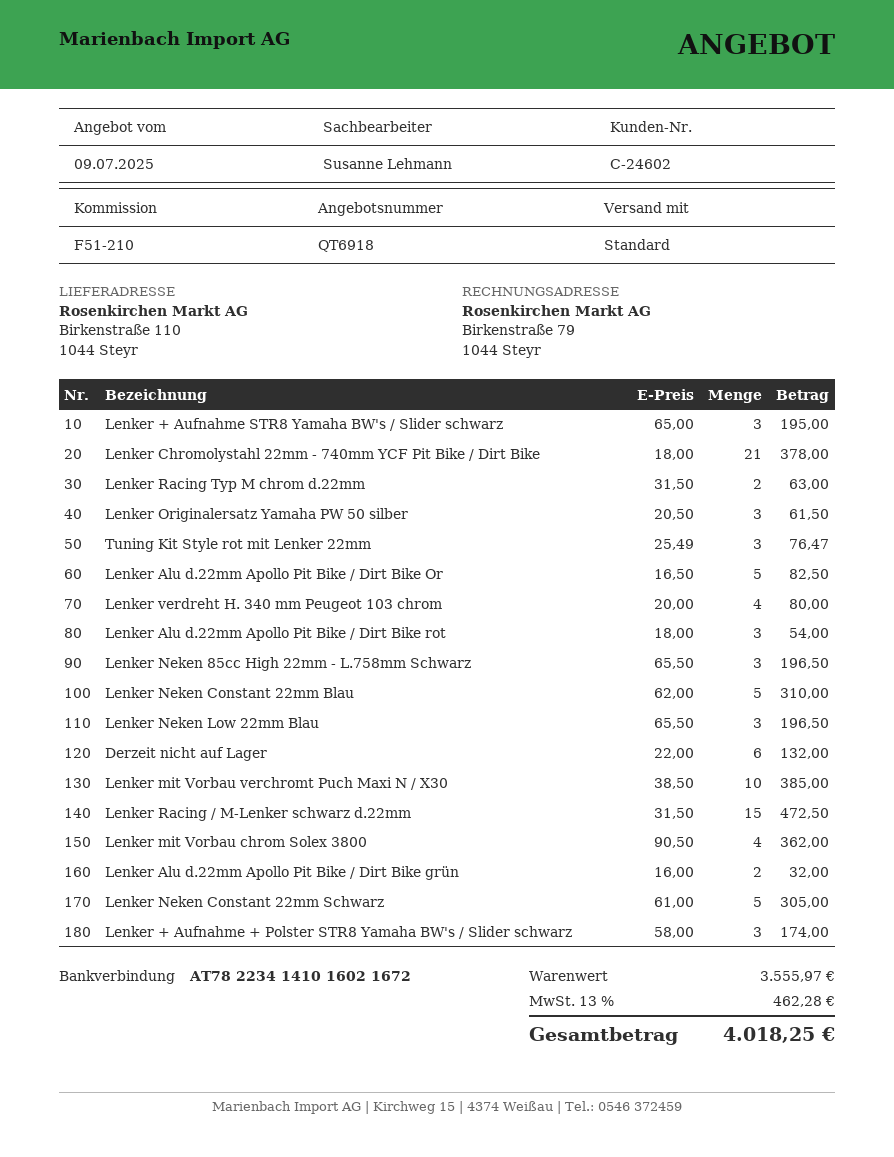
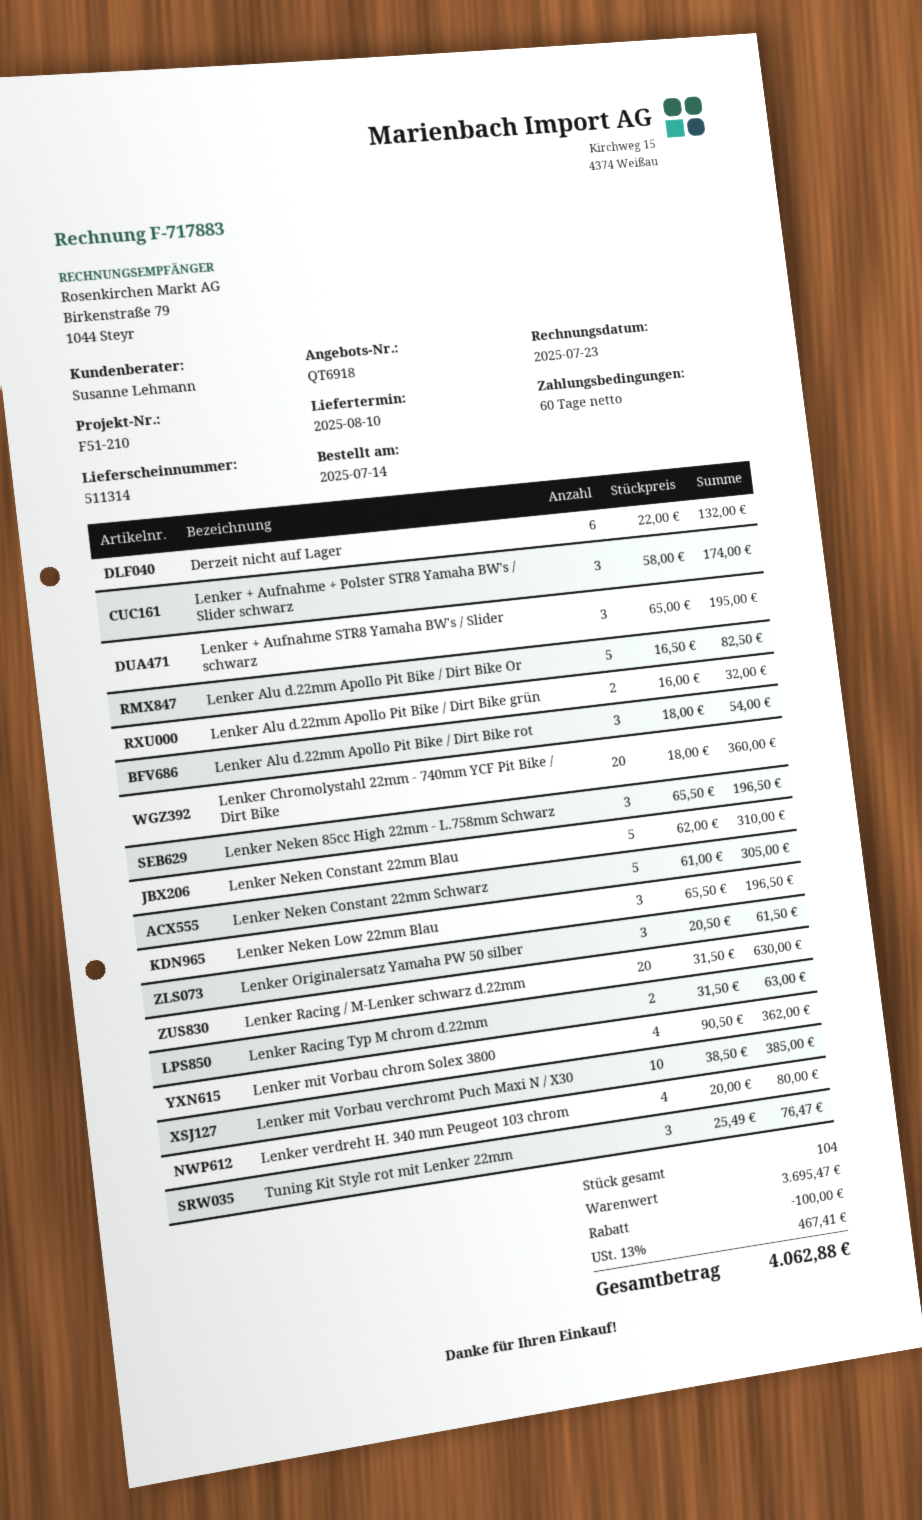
Lenker Chromolystahl 22mm - 740mm YCF Pit Bike / Dirt Bike: 21 x 18.00 = 378.00 -> 20 x 18.00 = 360.00
Lenker Racing / M-Lenker schwarz d.22mm: 15 x 31.50 = 472.50 -> 20 x 31.50 = 630.00
subtotal: 3555.97 -> 3695.47
discount: none -> 100.00
tax: 13% = 462.28 -> 13% = 467.41
total: 4018.25 -> 4062.88

